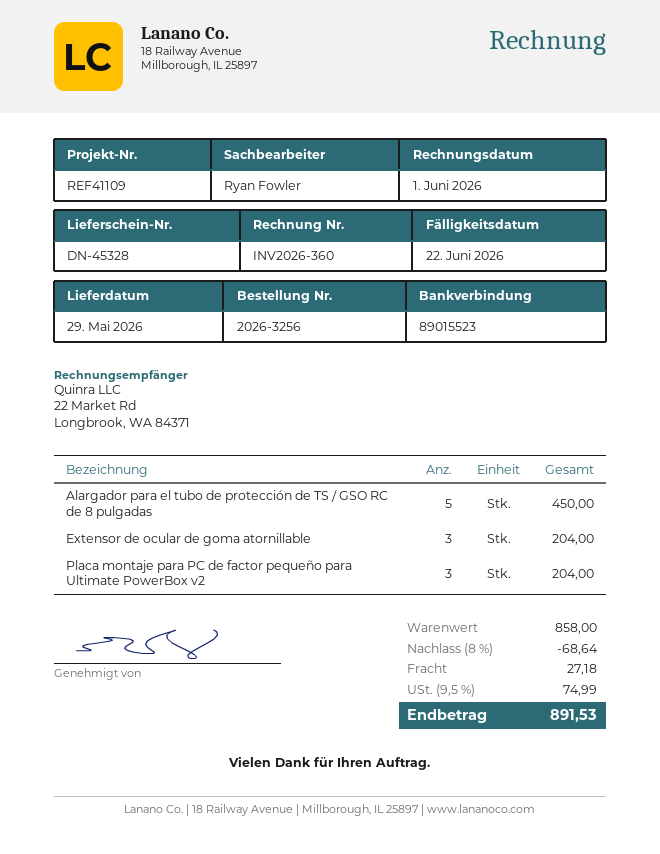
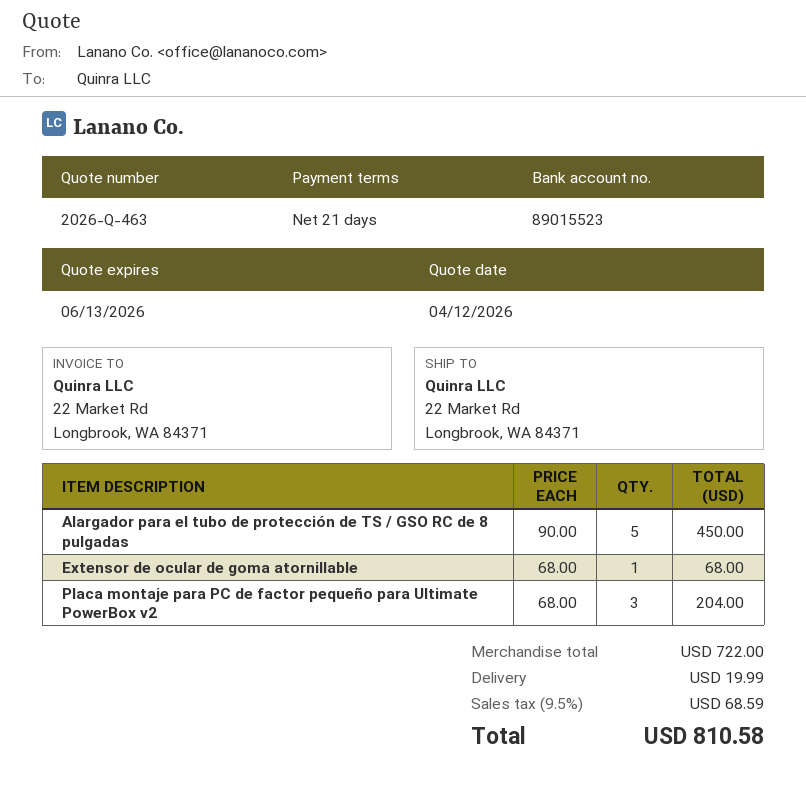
Extensor de ocular de goma atornillable: 3 for 204.00 -> 1 for 68.00
subtotal: 858.00 -> 722.00
discount: 8% = 68.64 -> none
shipping: 27.18 -> 19.99
tax: 9.5% = 74.99 -> 9.5% = 68.59
total: 891.53 -> 810.58

